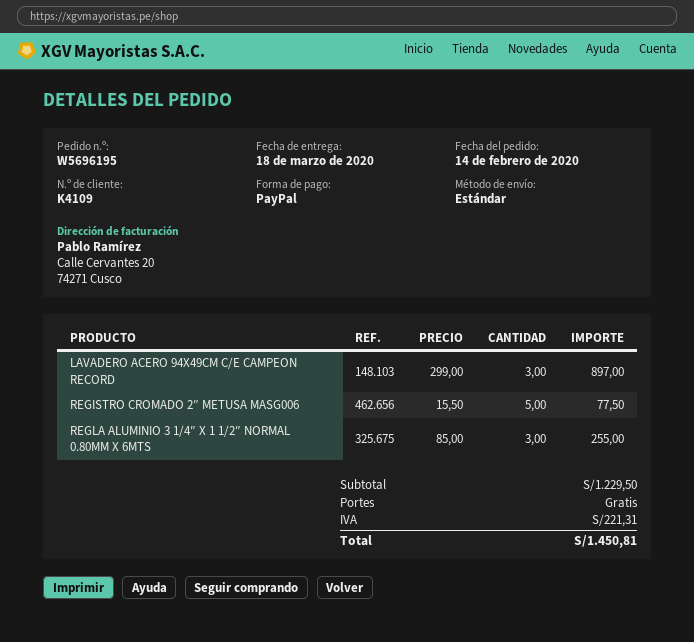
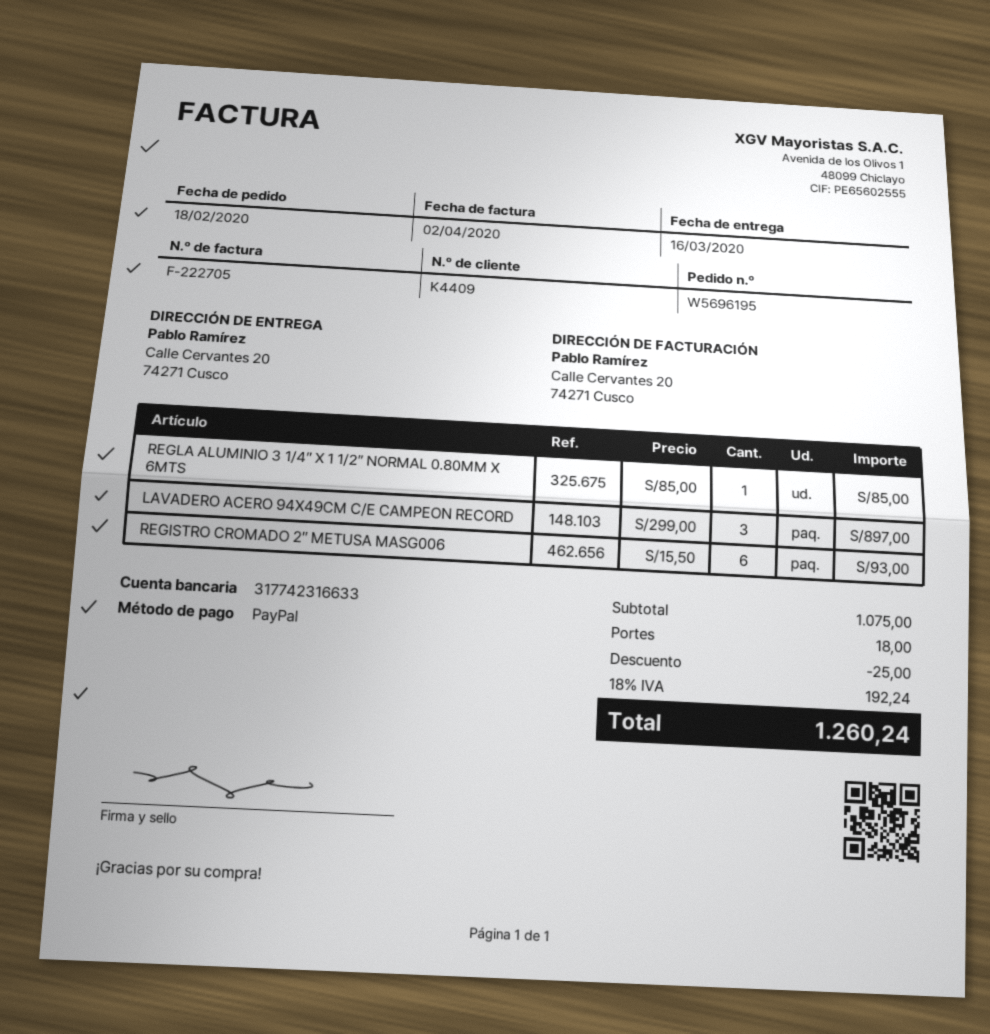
order date: 2020-02-14 -> 2020-02-18
delivery date: 2020-03-18 -> 2020-03-16
customer number: K4109 -> K4409
REGISTRO CROMADO 2″ METUSA MASG006: 5 x 15.50 = 77.50 -> 6 x 15.50 = 93.00
REGLA ALUMINIO 3 1/4″ X 1 1/2″ NORMAL 0.80MM X 6MTS: 3 x 85.00 = 255.00 -> 1 x 85.00 = 85.00
subtotal: 1229.50 -> 1075.00
discount: none -> 25.00
shipping: 0.00 -> 18.00
tax: 221.31 -> 192.24
total: 1450.81 -> 1260.24

